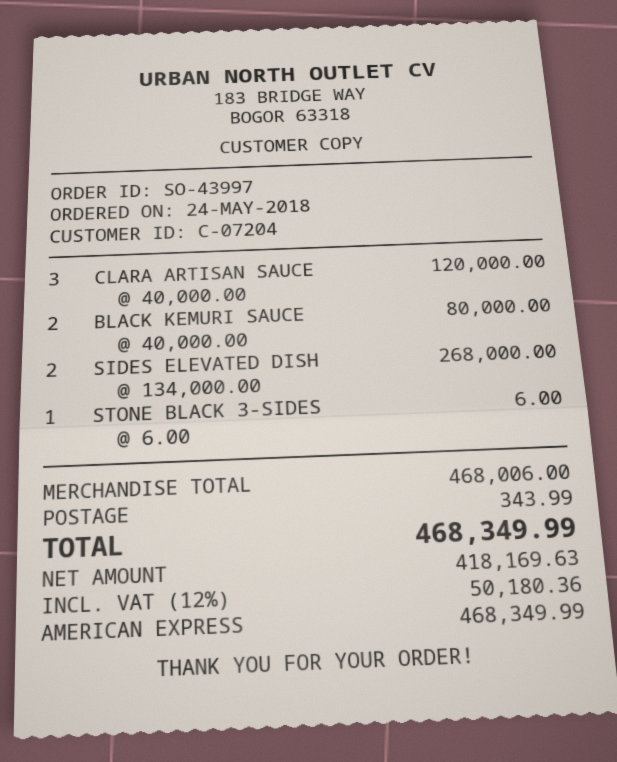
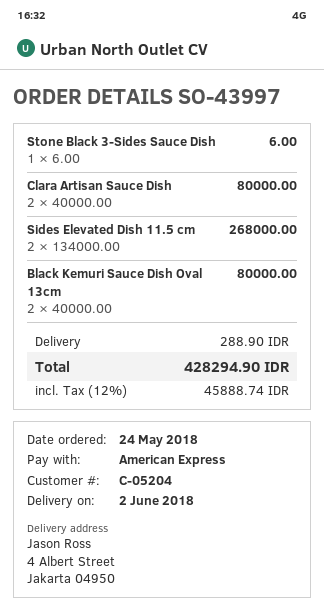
customer number: C-07204 -> C-05204
CLARA ARTISAN SAUCE: 3 x 40000.00 = 120000.00 -> 2 x 40000.00 = 80000.00
shipping: 343.99 -> 288.90
tax: 12% = 50180.36 -> 12% = 45888.74
total: 468349.99 -> 428294.90

